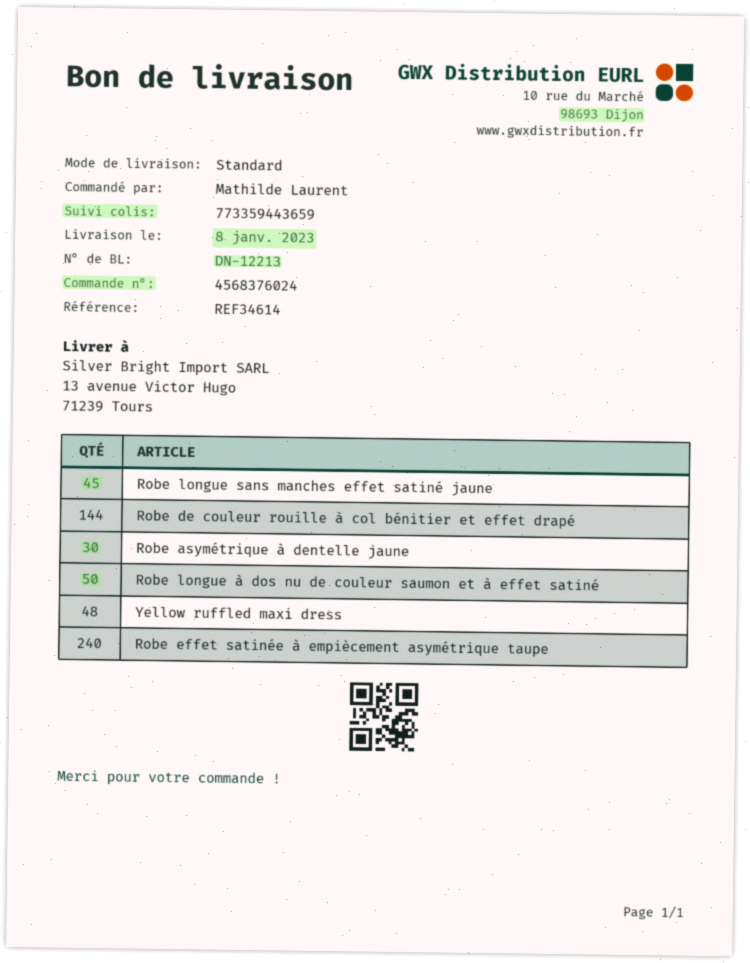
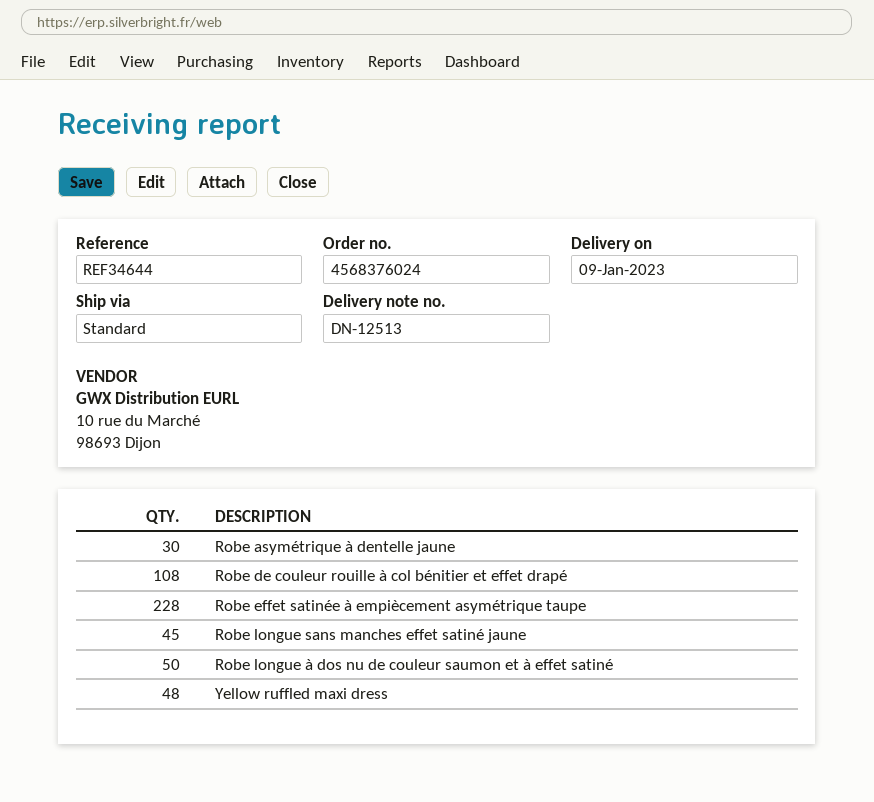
delivery note number: DN-12213 -> DN-12513
delivery date: 2023-01-08 -> 2023-01-09
reference: REF34614 -> REF34644
Robe de couleur rouille à col bénitier et effet drapé: 144 -> 108
Robe effet satinée à empiècement asymétrique taupe: 240 -> 228

